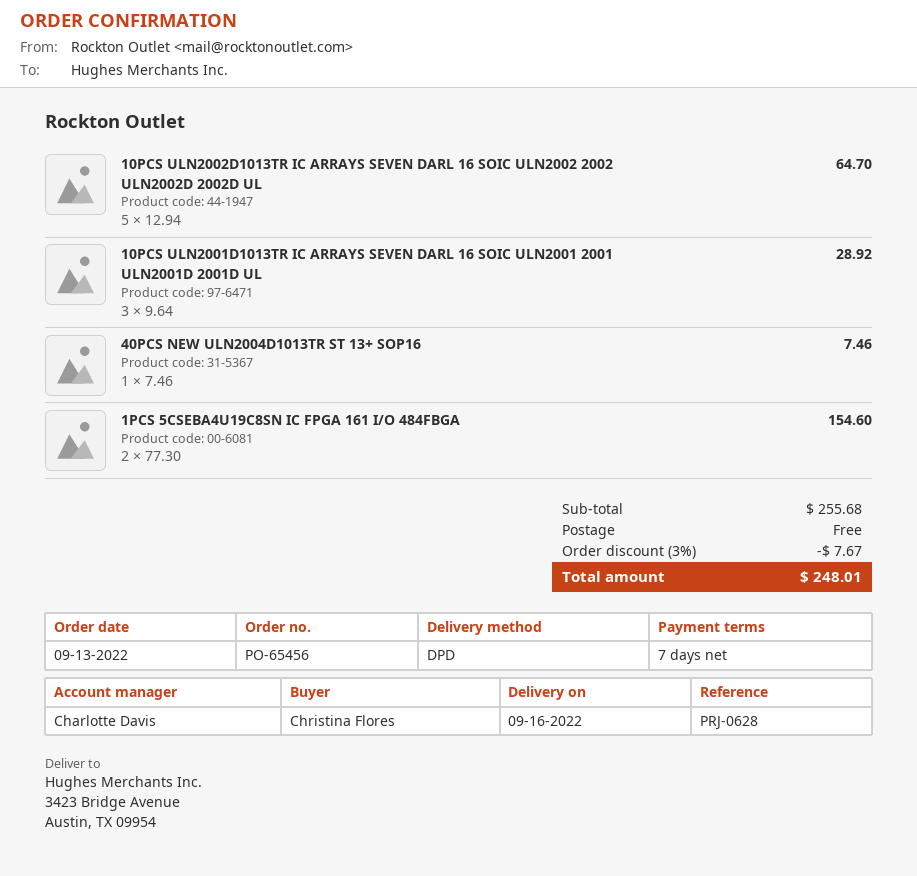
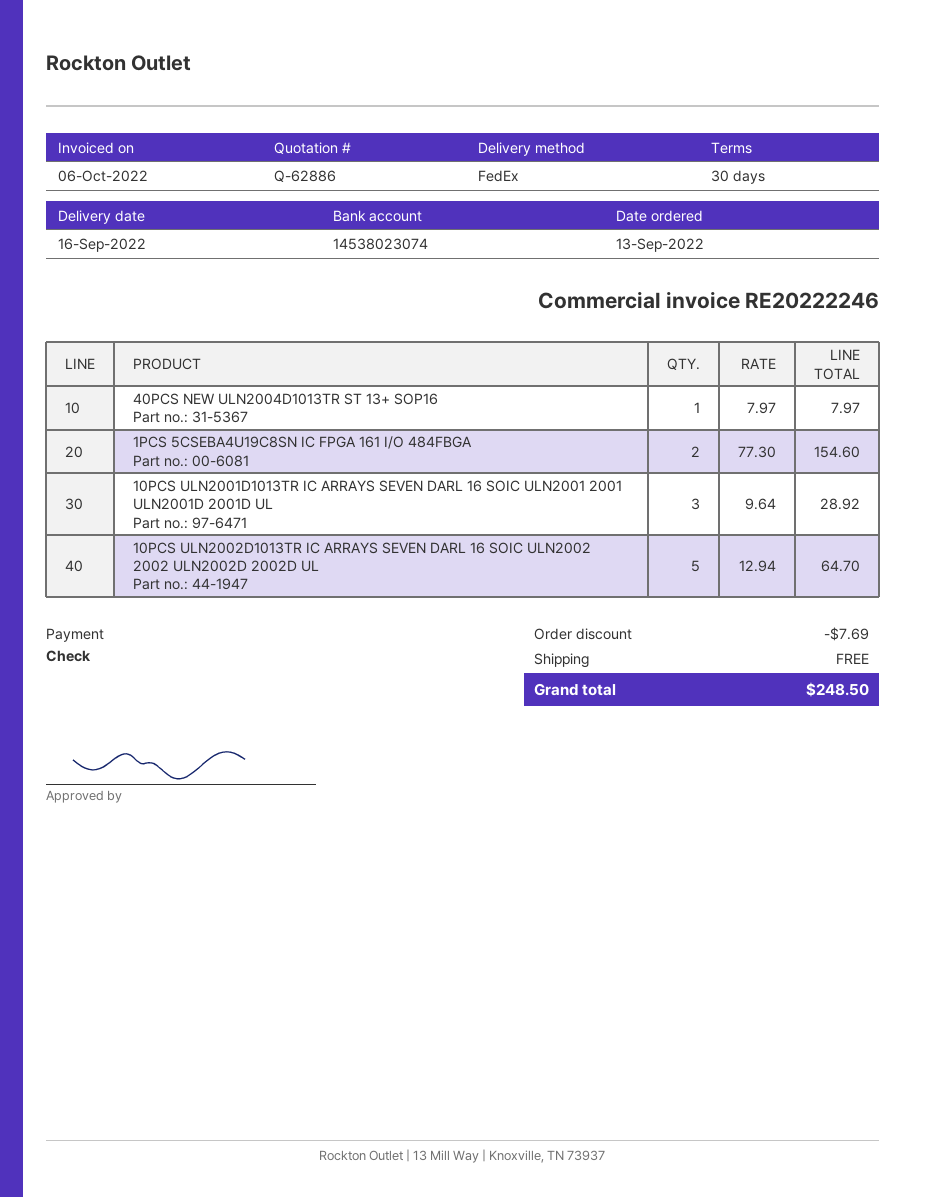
payment terms: 7 days -> 30 days
shipping method: DPD -> FedEx
40PCS NEW ULN2004D1013TR ST 13+ SOP16: 1 x 7.46 = 7.46 -> 1 x 7.97 = 7.97
discount: 7.67 -> 7.69
total: 248.01 -> 248.50

